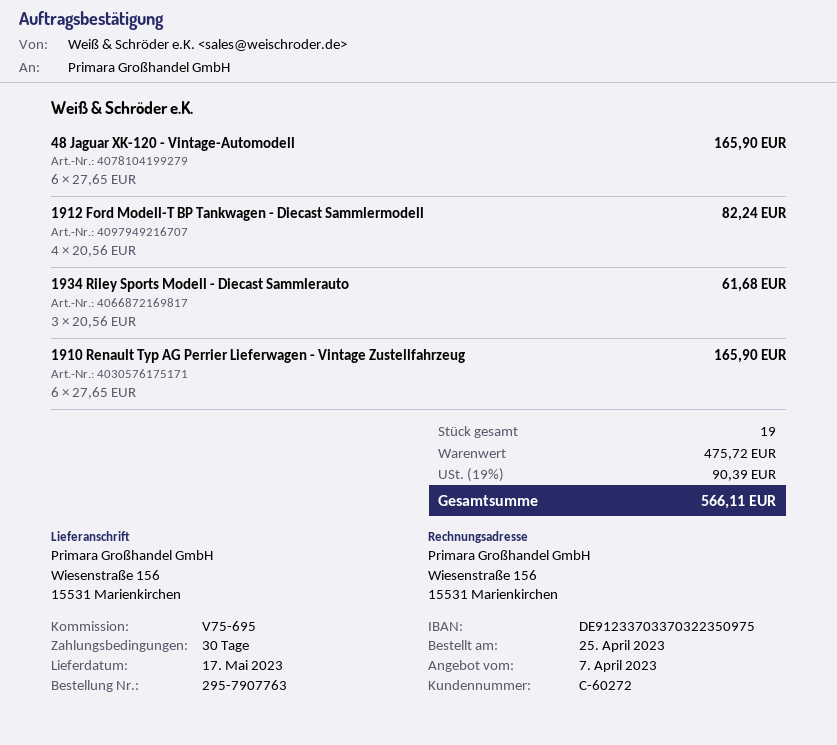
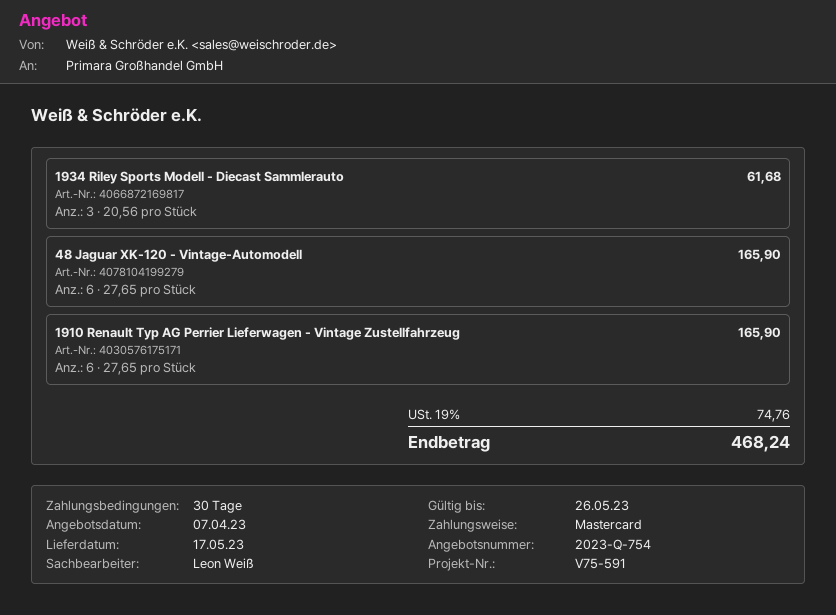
reference: V75-695 -> V75-591
1912 Ford Modell-T BP Tankwagen - Diecast Sammlermodell: 4 x 20.56 = 82.24 -> none
tax: 19% = 90.39 -> 19% = 74.76
total: 566.11 -> 468.24

